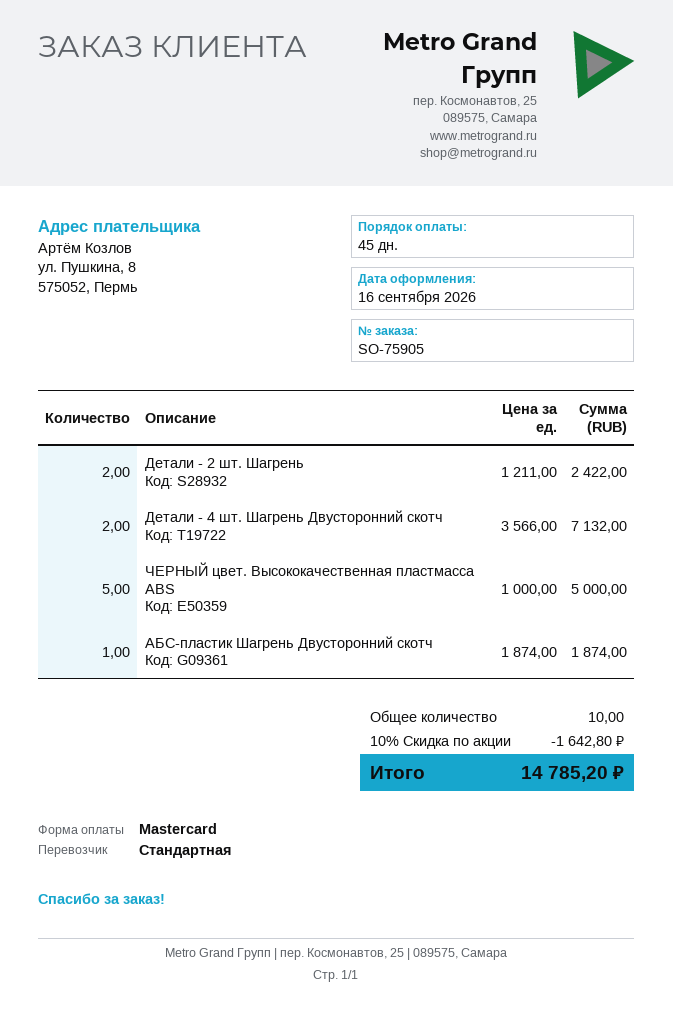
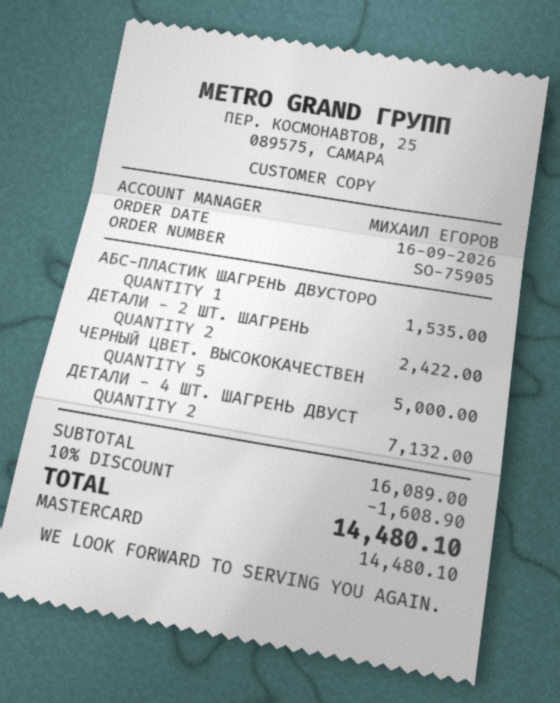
АБС-пластик Шагрень Двусторонний скотч: 1 for 1874.00 -> 1 for 1535.00
discount: 10% = 1642.80 -> 10% = 1608.90
total: 14785.20 -> 14480.10

